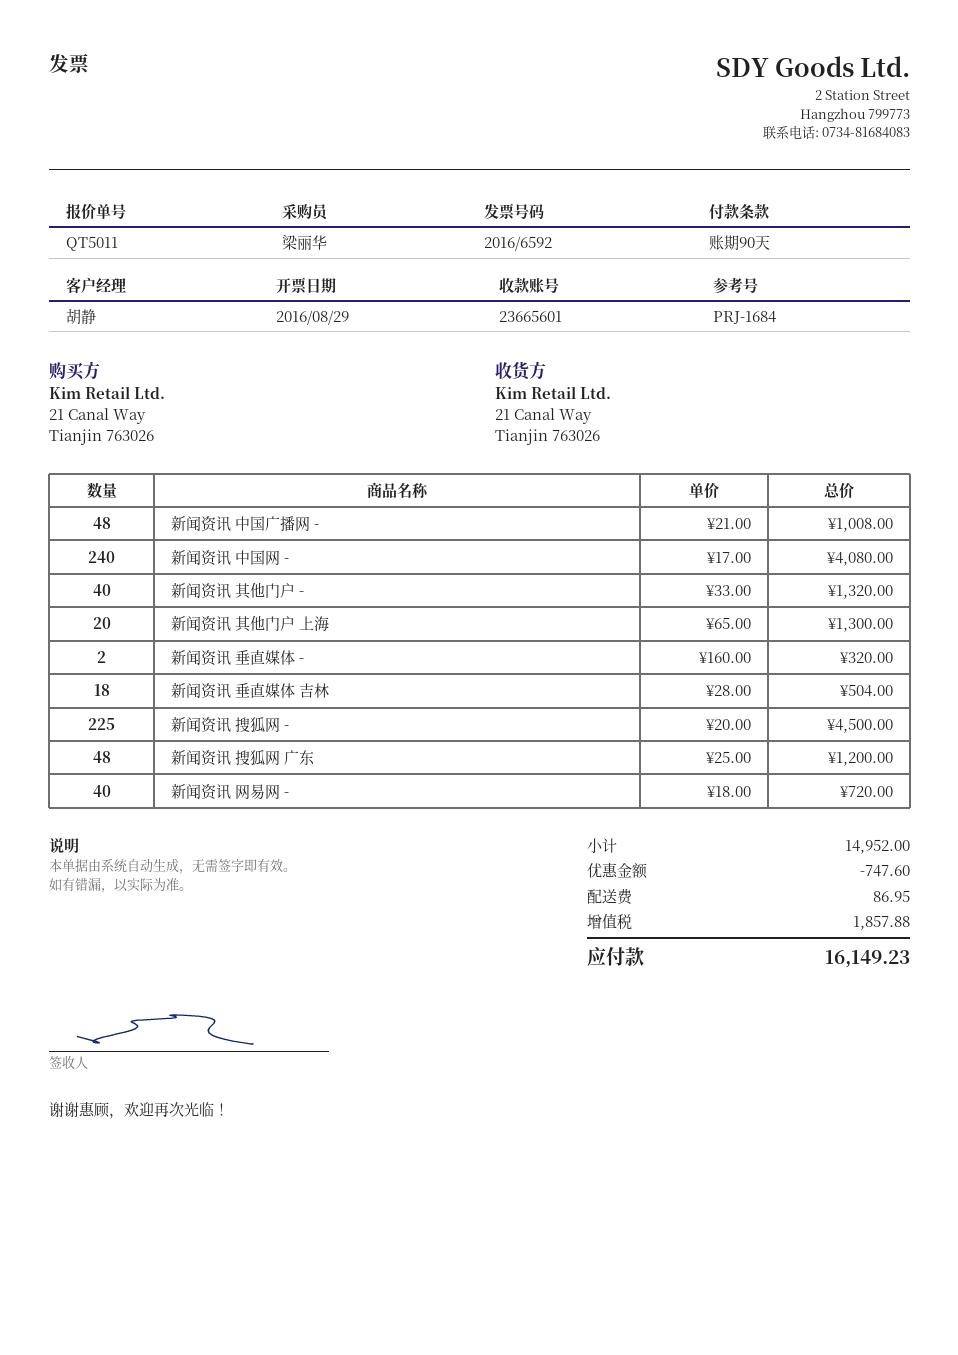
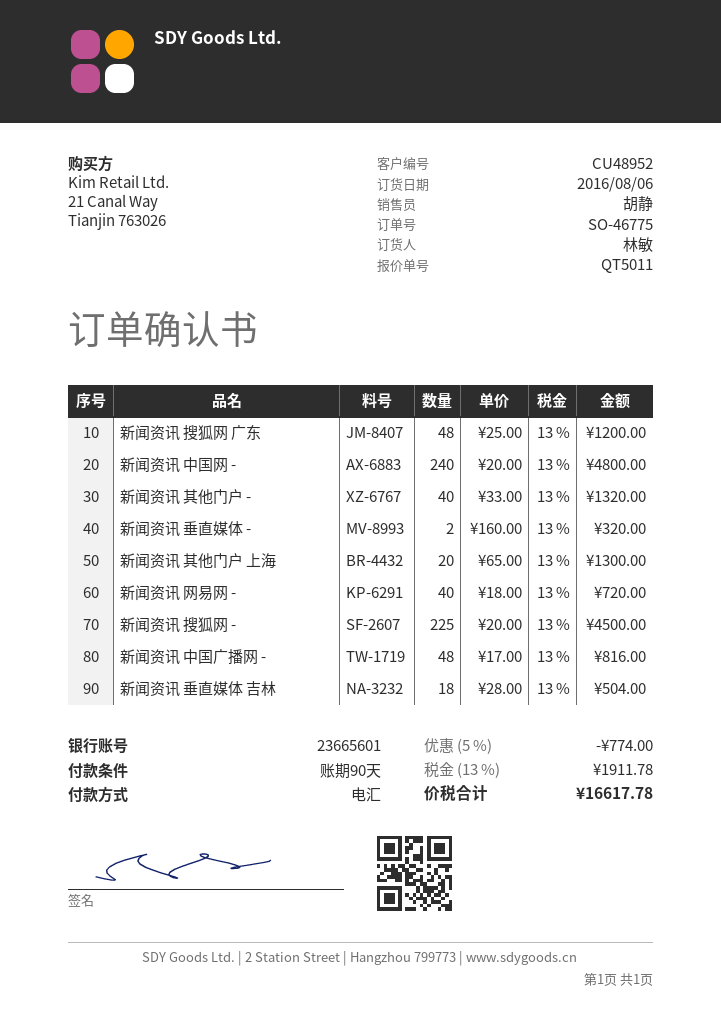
ordered by: 梁丽华 -> 林敏
新闻资讯 中国广播网 -: 48 x 21.00 = 1008.00 -> 48 x 17.00 = 816.00
新闻资讯 中国网 -: 240 x 17.00 = 4080.00 -> 240 x 20.00 = 4800.00
discount: 747.60 -> 774.00
shipping: 86.95 -> none
tax: 1857.88 -> 1911.78
total: 16149.23 -> 16617.78

